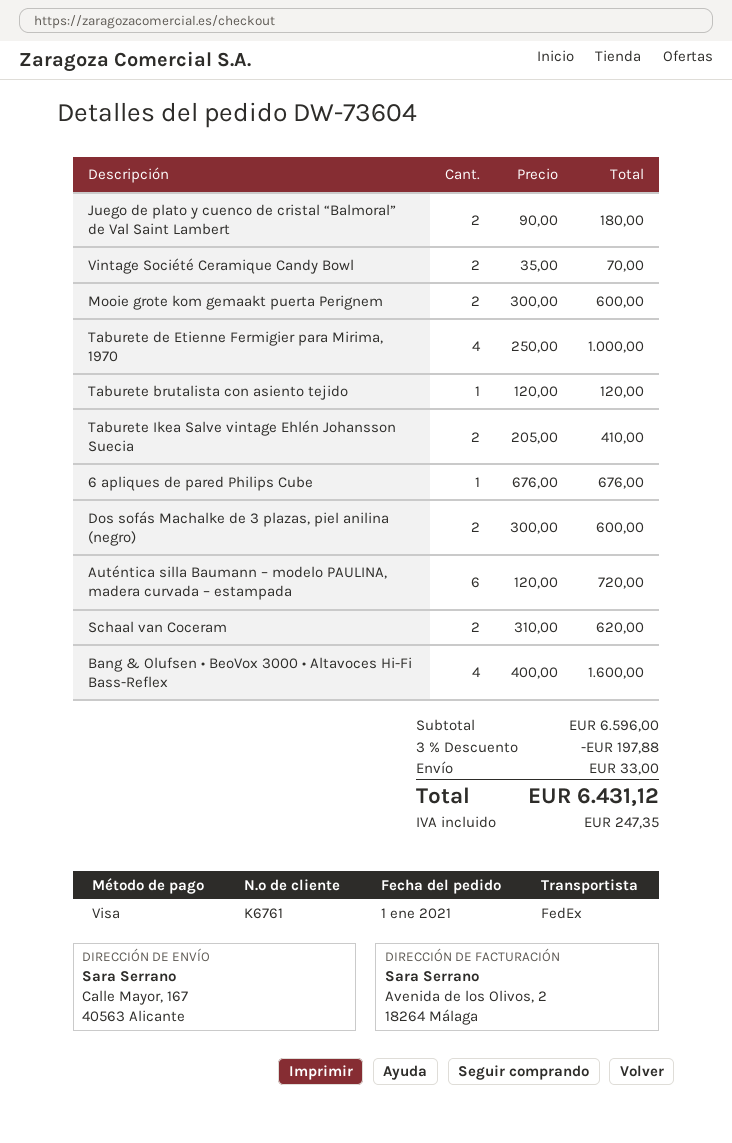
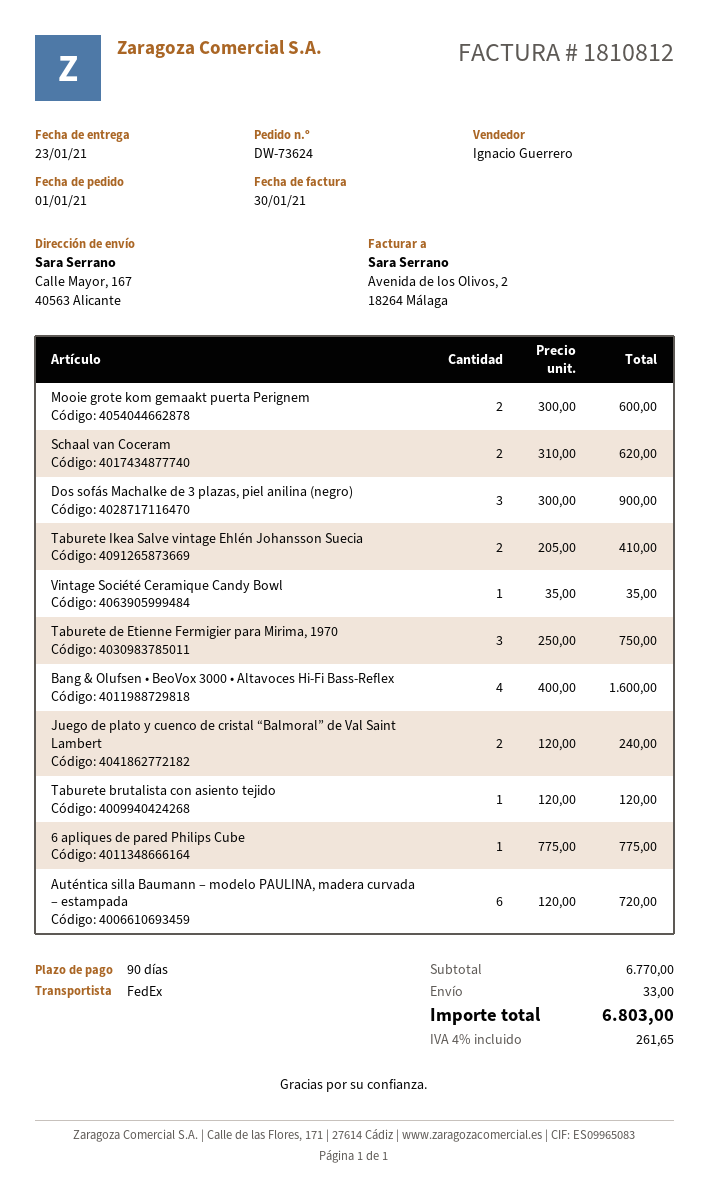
order number: DW-73604 -> DW-73624
Juego de plato y cuenco de cristal “Balmoral” de Val Saint Lambert: 2 x 90.00 = 180.00 -> 2 x 120.00 = 240.00
Vintage Société Ceramique Candy Bowl: 2 x 35.00 = 70.00 -> 1 x 35.00 = 35.00
Taburete de Etienne Fermigier para Mirima, 1970: 4 x 250.00 = 1000.00 -> 3 x 250.00 = 750.00
6 apliques de pared Philips Cube: 1 x 676.00 = 676.00 -> 1 x 775.00 = 775.00
Dos sofás Machalke de 3 plazas, piel anilina (negro): 2 x 300.00 = 600.00 -> 3 x 300.00 = 900.00
subtotal: 6596.00 -> 6770.00
discount: 3% = 197.88 -> none
tax: 247.35 -> 261.65
total: 6431.12 -> 6803.00

